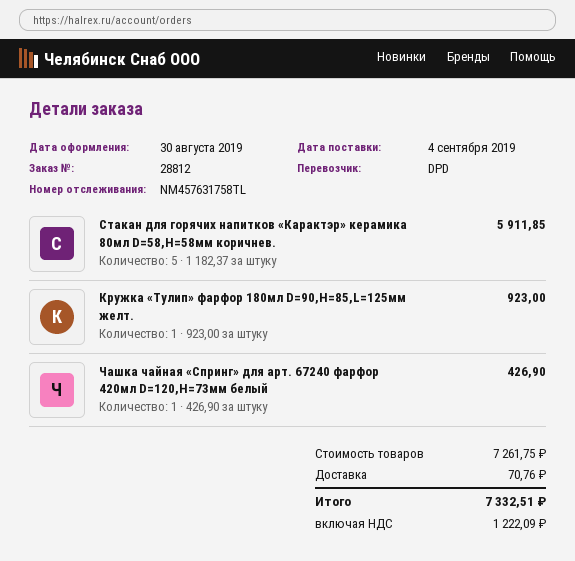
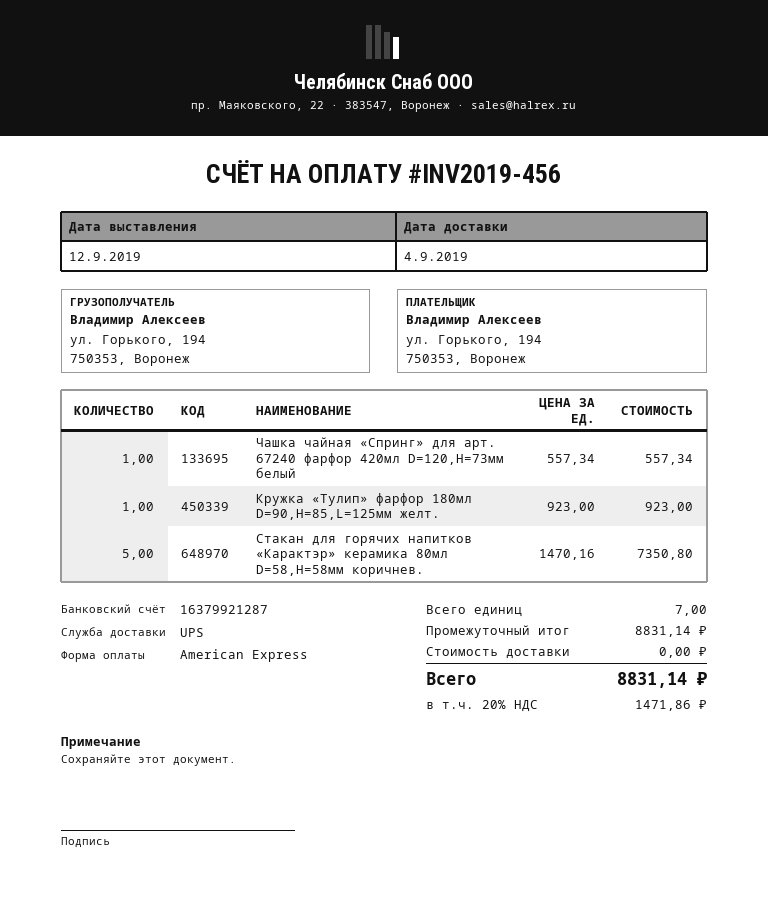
shipping method: DPD -> UPS
Стакан для горячих напитков «Карактэр» керамика 80мл D=58,H=58мм коричнев.: 5 x 1182.37 = 5911.85 -> 5 x 1470.16 = 7350.80
Чашка чайная «Спринг» для арт. 67240 фарфор 420мл D=120,H=73мм белый: 1 x 426.90 = 426.90 -> 1 x 557.34 = 557.34
subtotal: 7261.75 -> 8831.14
shipping: 70.76 -> 0.00
tax: 1222.09 -> 1471.86
total: 7332.51 -> 8831.14

